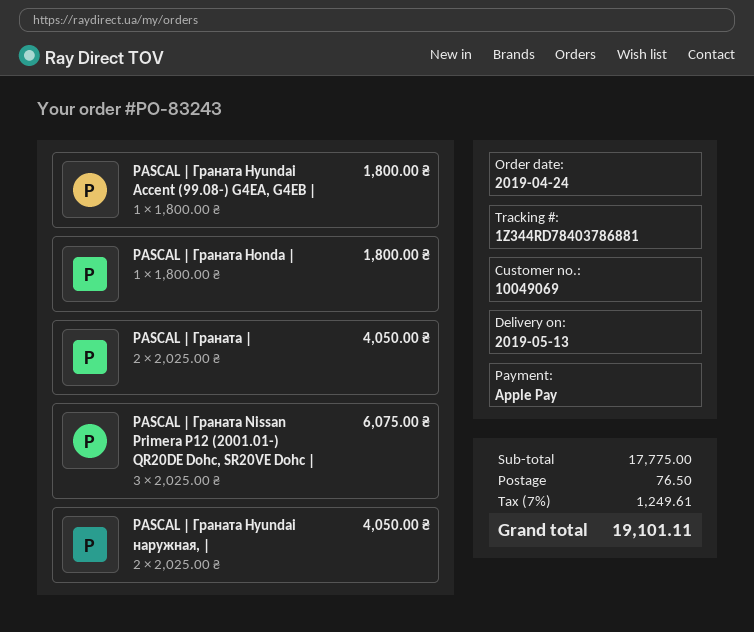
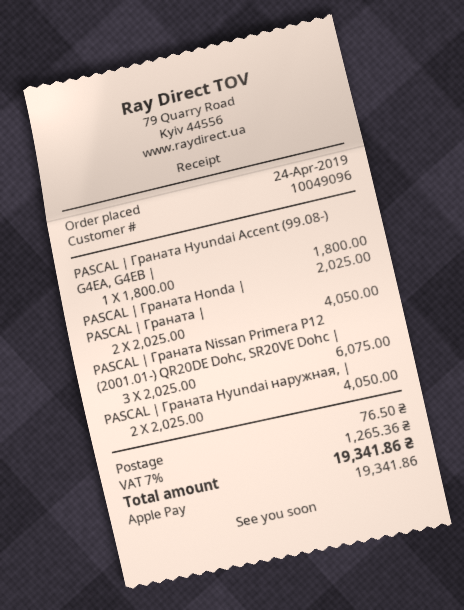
customer number: 10049069 -> 10049096
PASCAL | Граната Honda |: 1 x 1800.00 = 1800.00 -> 1 x 2025.00 = 2025.00
tax: 7% = 1249.61 -> 7% = 1265.36
total: 19101.11 -> 19341.86

